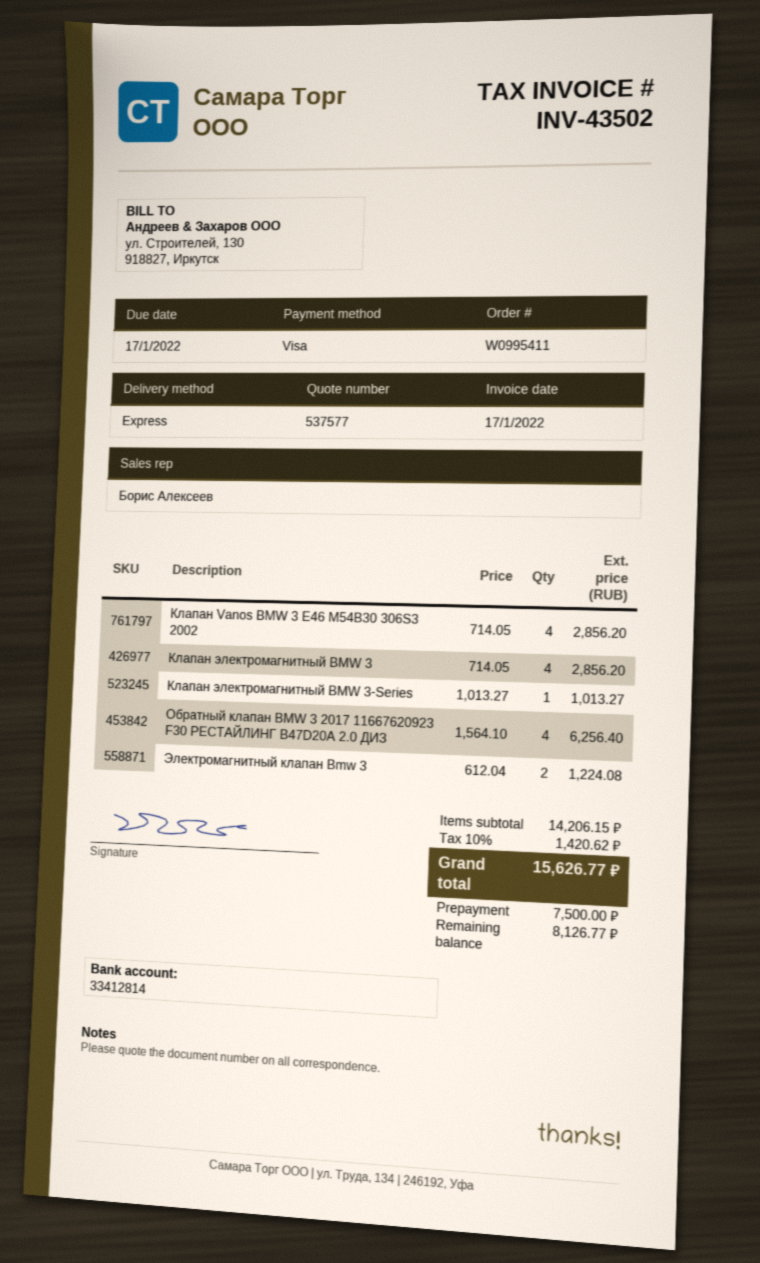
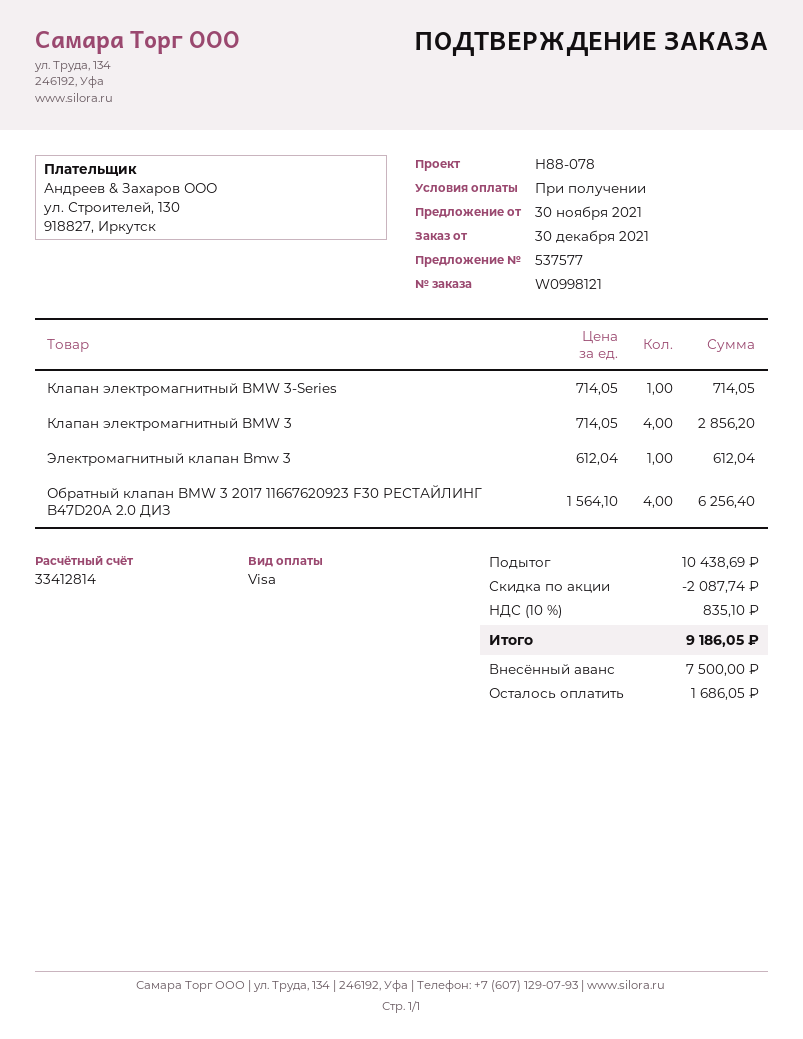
order number: W0995411 -> W0998121
Клапан Vanos BMW 3 E46 M54B30 306S3 2002: 4 x 714.05 = 2856.20 -> none
Клапан электромагнитный BMW 3-Series: 1 x 1013.27 = 1013.27 -> 1 x 714.05 = 714.05
Электромагнитный клапан Bmw 3: 2 x 612.04 = 1224.08 -> 1 x 612.04 = 612.04
subtotal: 14206.15 -> 10438.69
discount: none -> 2087.74
tax: 10% = 1420.62 -> 10% = 835.10
total: 15626.77 -> 9186.05
balance: 8126.77 -> 1686.05

